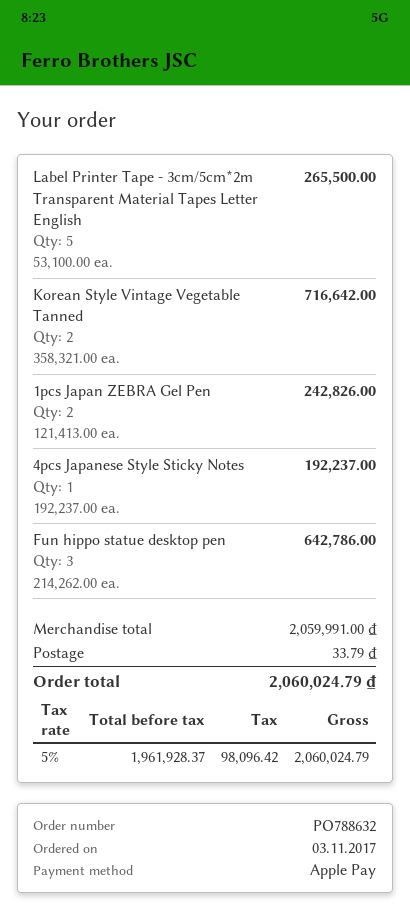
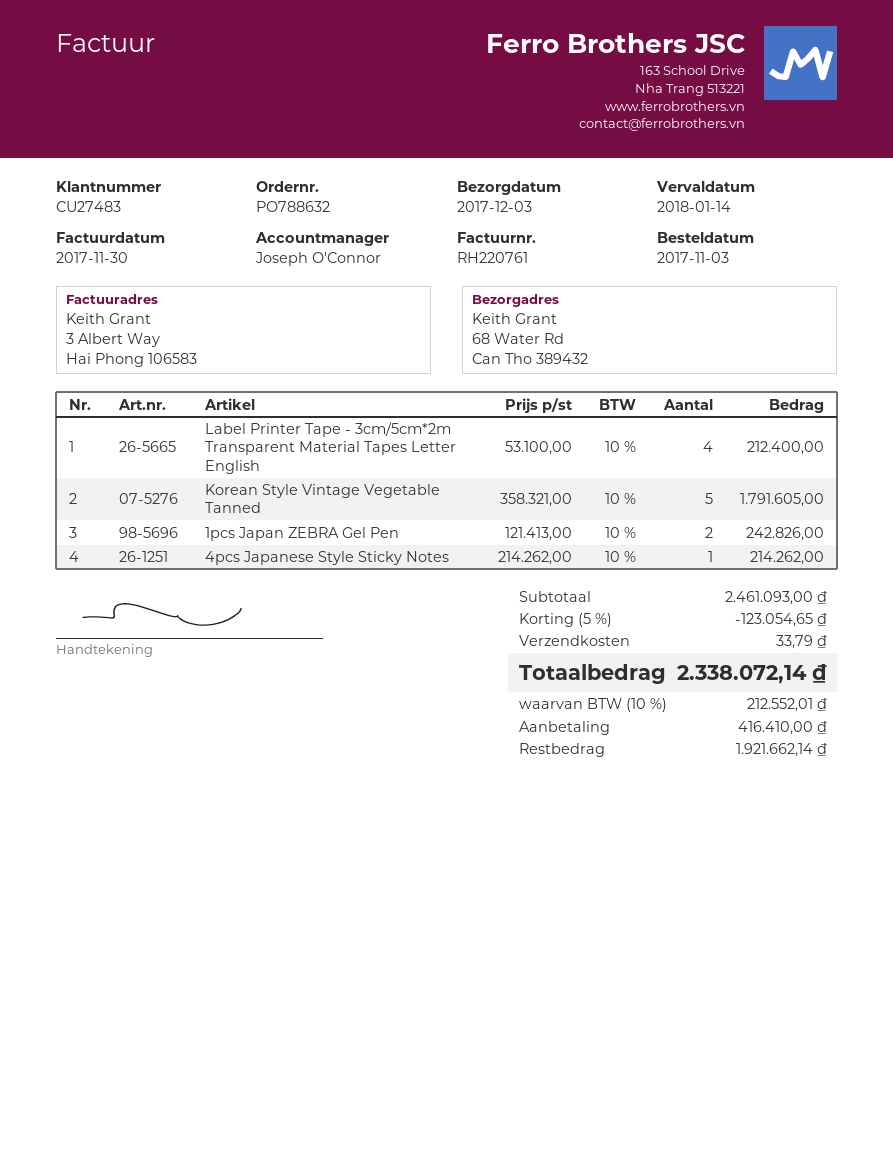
Label Printer Tape - 3cm/5cm*2m Transparent Material Tapes Letter English: 5 x 53100.00 = 265500.00 -> 4 x 53100.00 = 212400.00
Korean Style Vintage Vegetable Tanned: 2 x 358321.00 = 716642.00 -> 5 x 358321.00 = 1791605.00
4pcs Japanese Style Sticky Notes: 1 x 192237.00 = 192237.00 -> 1 x 214262.00 = 214262.00
Fun hippo statue desktop pen: 3 x 214262.00 = 642786.00 -> none
subtotal: 2059991.00 -> 2461093.00
discount: none -> 5% = 123054.65
tax: 5% = 98096.42 -> 10% = 212552.01
total: 2060024.79 -> 2338072.14

